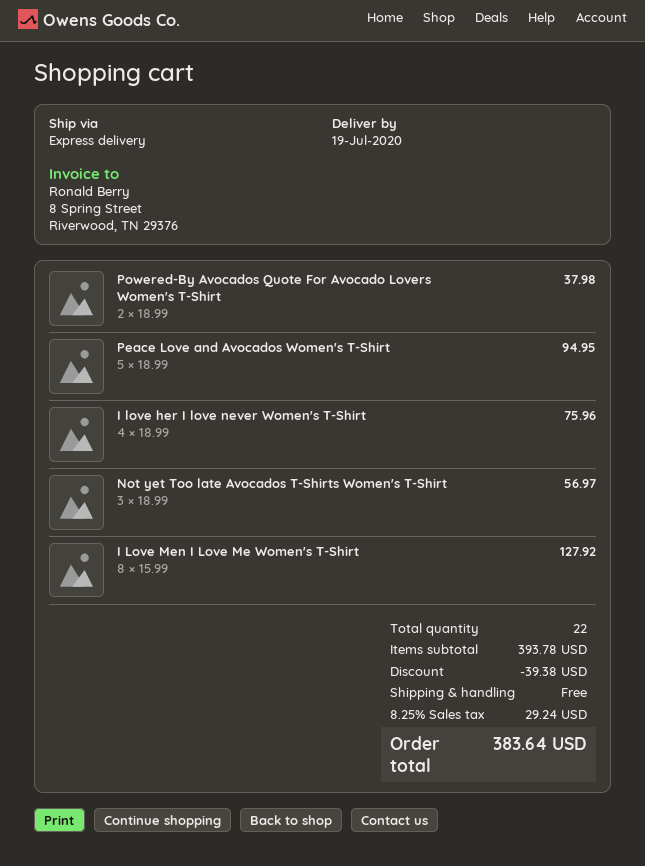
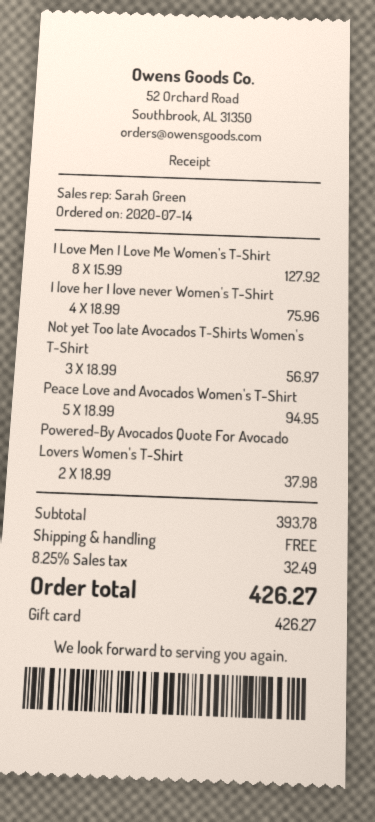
discount: 39.38 -> none
tax: 8.25% = 29.24 -> 8.25% = 32.49
total: 383.64 -> 426.27

